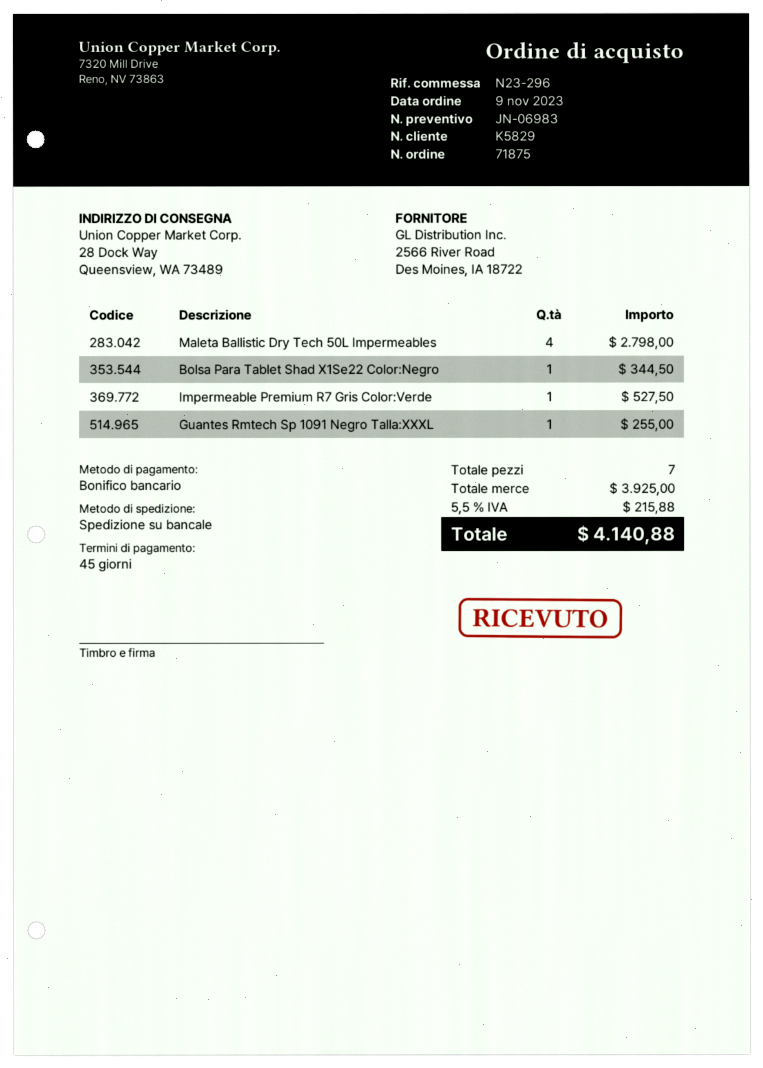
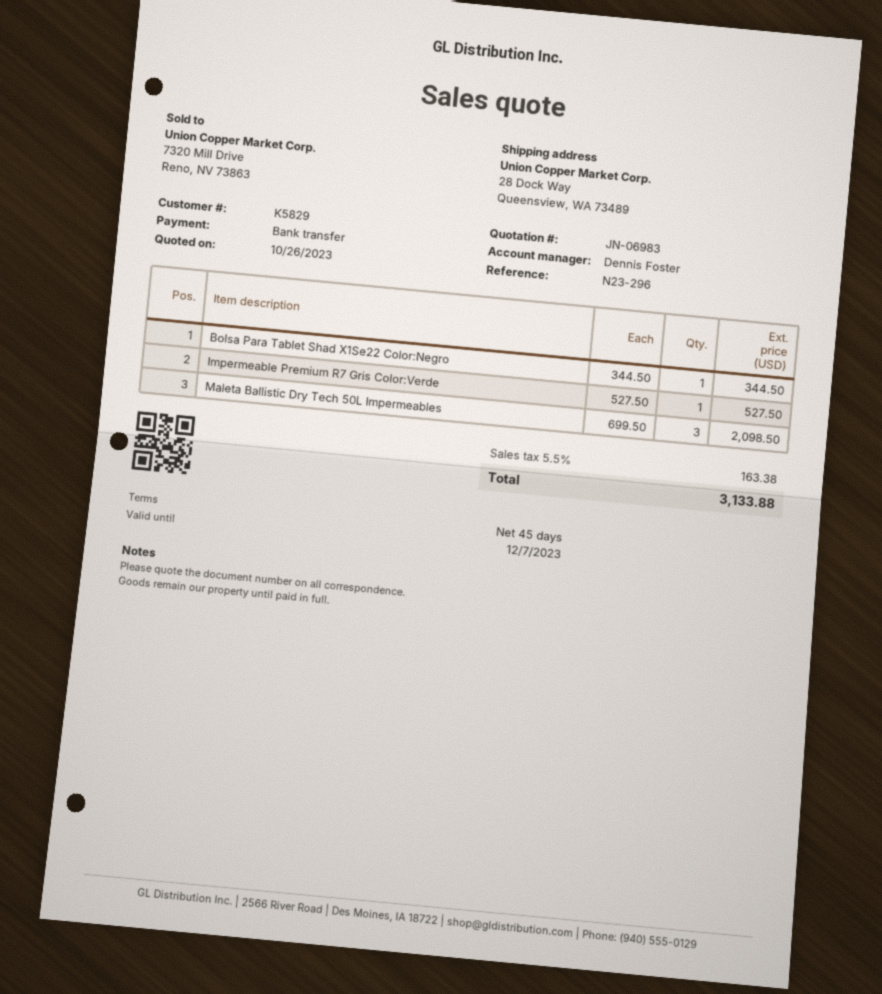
Maleta Ballistic Dry Tech 50L Impermeables: 4 for 2798.00 -> 3 for 2098.50
Guantes Rmtech Sp 1091 Negro Talla:XXXL: 1 for 255.00 -> none
tax: 5.5% = 215.88 -> 5.5% = 163.38
total: 4140.88 -> 3133.88

